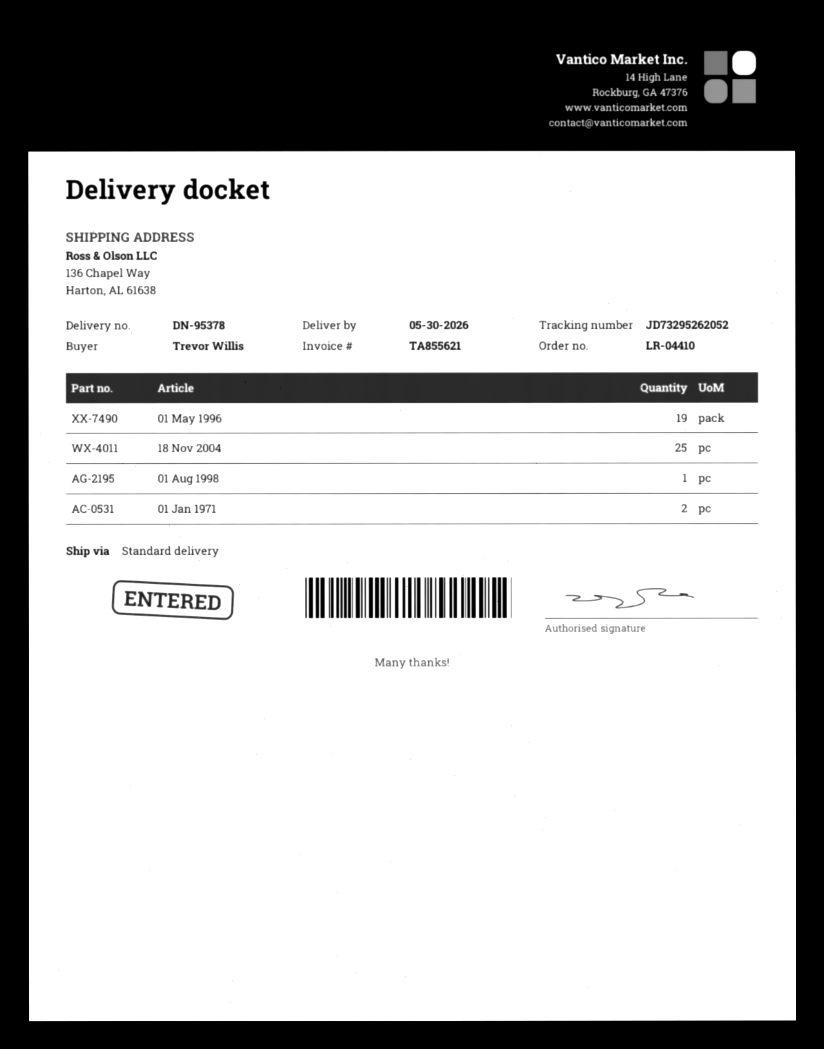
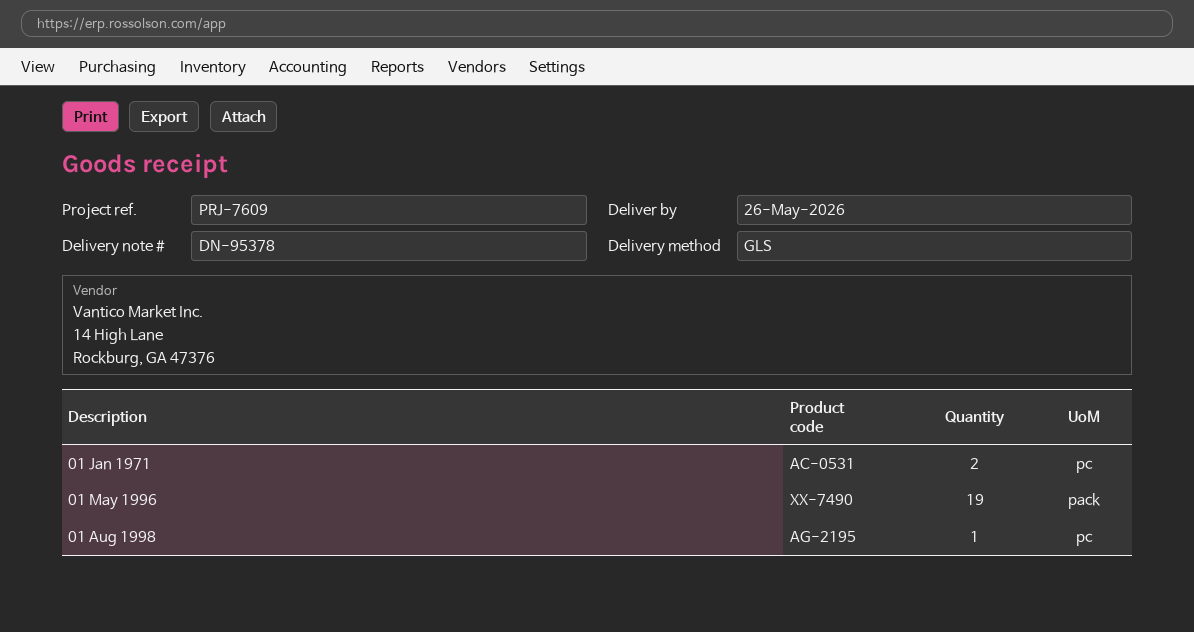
delivery date: 2026-05-30 -> 2026-05-26
shipping method: standard -> GLS
18 Nov 2004: 25 -> none

